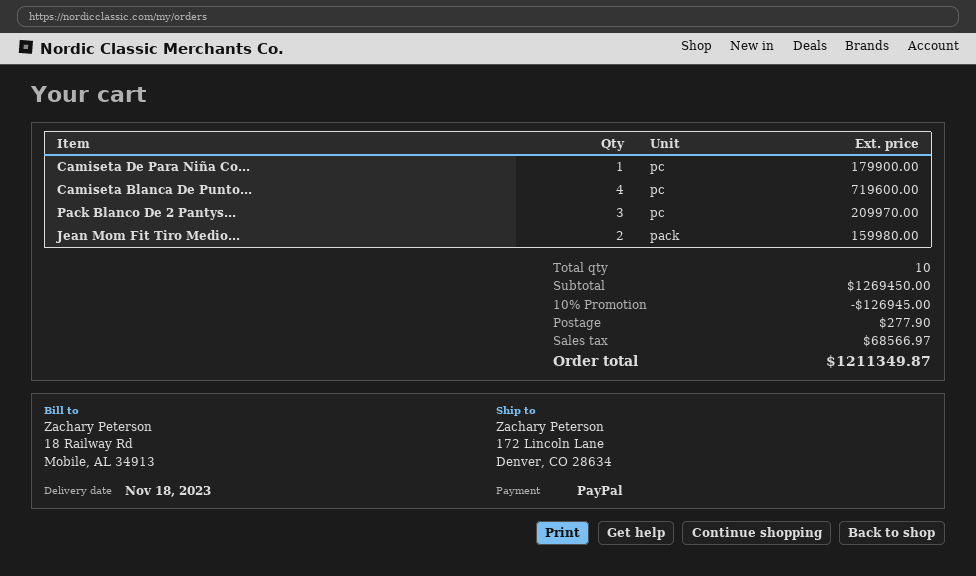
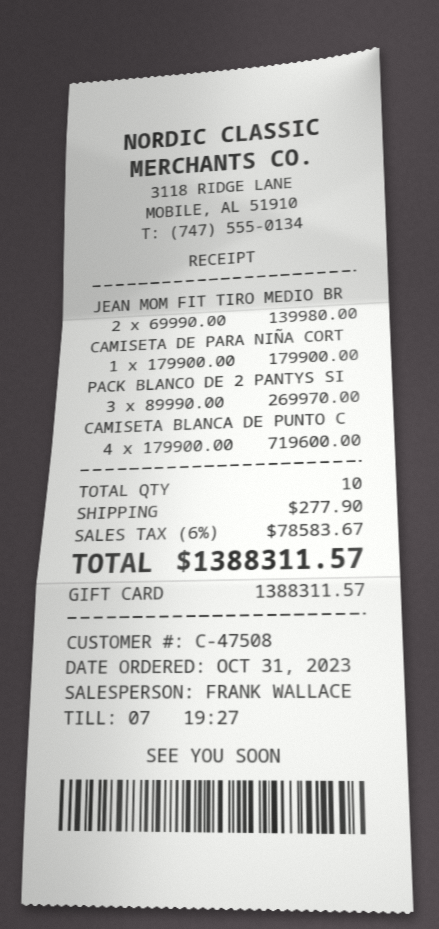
payment method: PayPal -> gift card
Pack Blanco De 2 Pantys...: 3 for 209970.00 -> 3 for 269970.00
Jean Mom Fit Tiro Medio...: 2 for 159980.00 -> 2 for 139980.00
discount: 10% = 126945.00 -> none
tax: 68566.97 -> 78583.67
total: 1211349.87 -> 1388311.57

